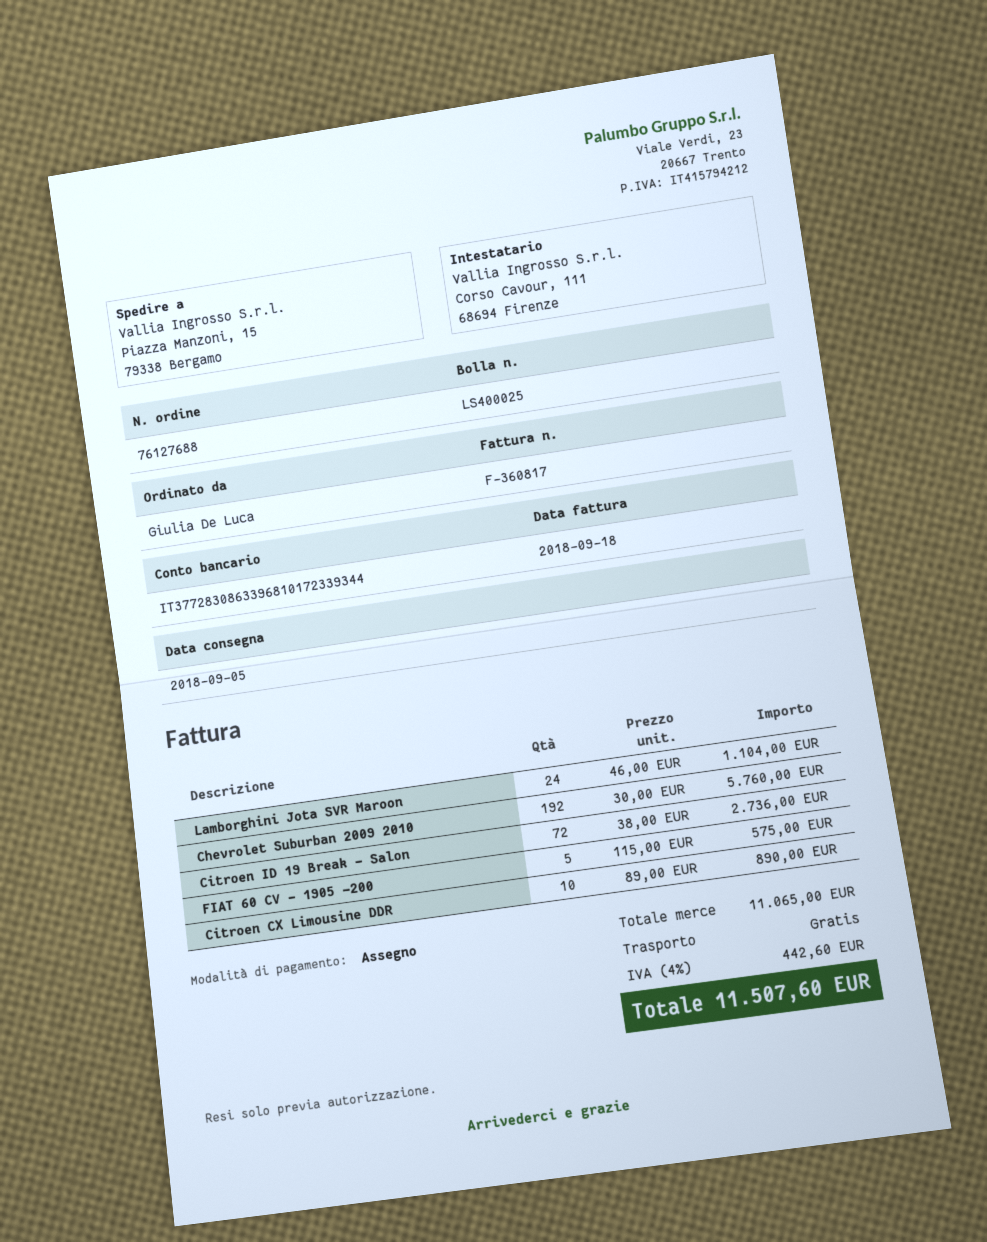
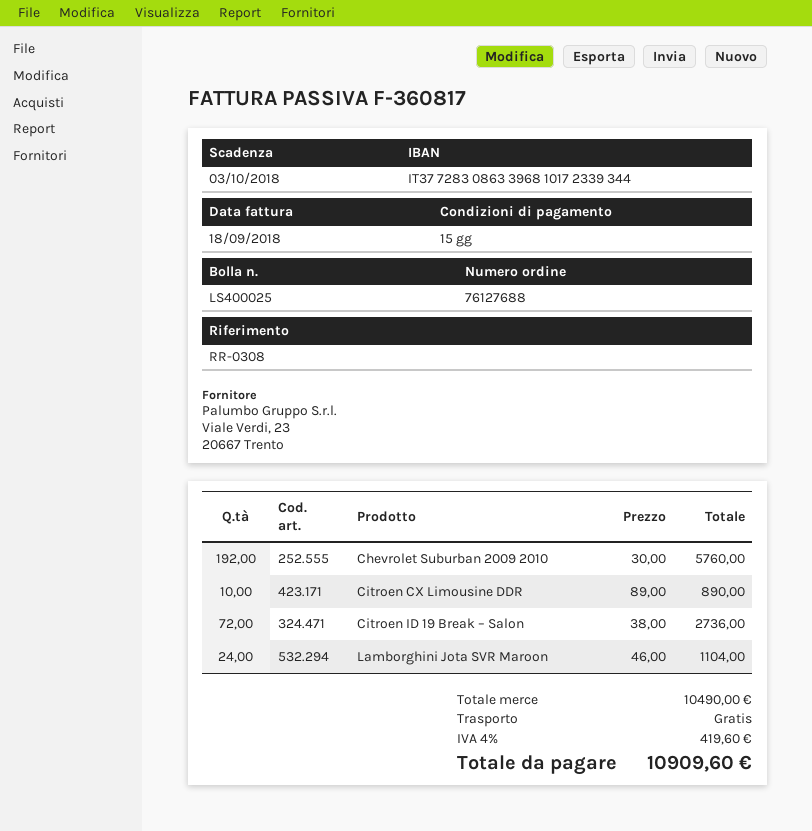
FIAT 60 CV – 1905 -200: 5 x 115.00 = 575.00 -> none
subtotal: 11065.00 -> 10490.00
tax: 4% = 442.60 -> 4% = 419.60
total: 11507.60 -> 10909.60

